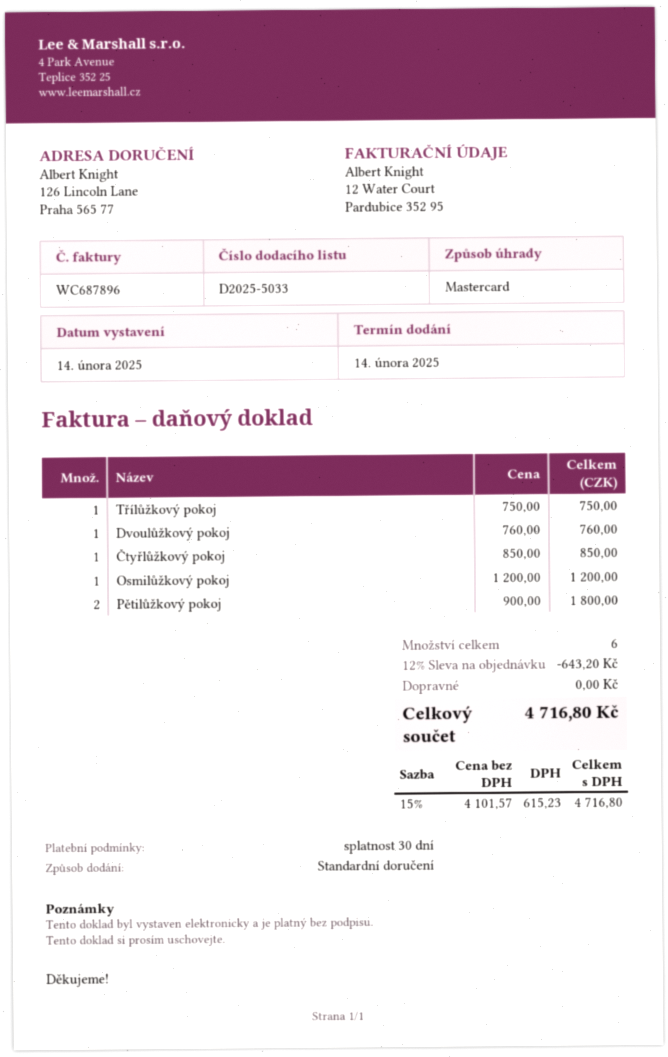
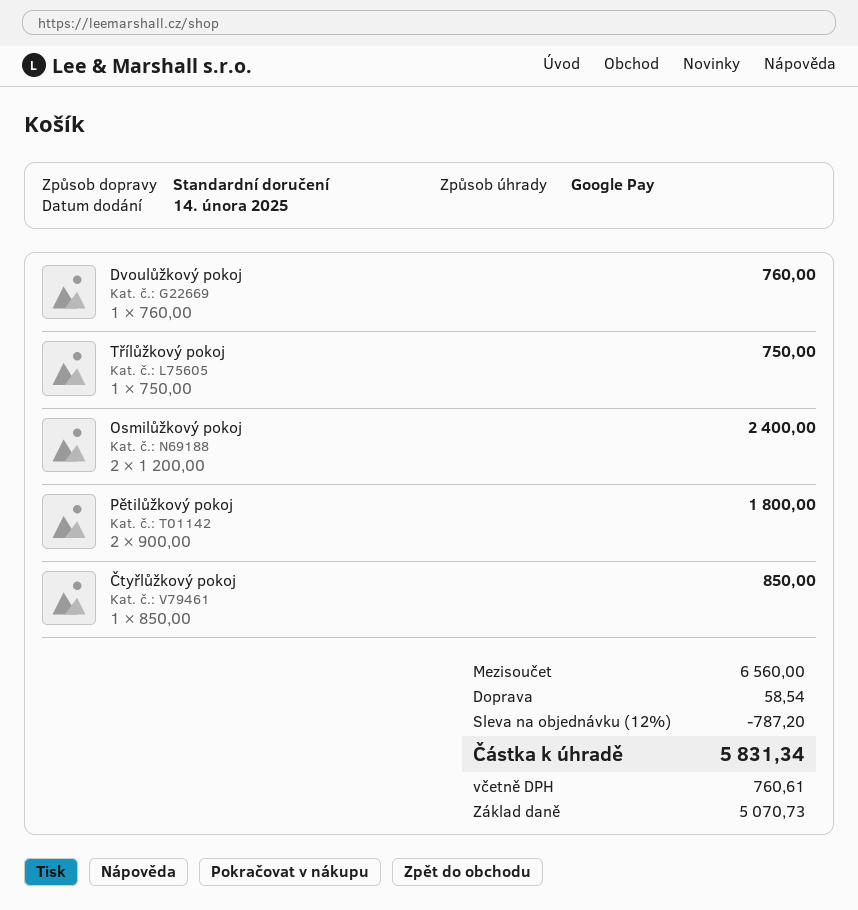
payment method: Mastercard -> Google Pay
Osmilůžkový pokoj: 1 x 1200.00 = 1200.00 -> 2 x 1200.00 = 2400.00
discount: 12% = 643.20 -> 12% = 787.20
shipping: 0.00 -> 58.54
net: 4101.57 -> 5070.73
tax: 615.23 -> 760.61
total: 4716.80 -> 5831.34

